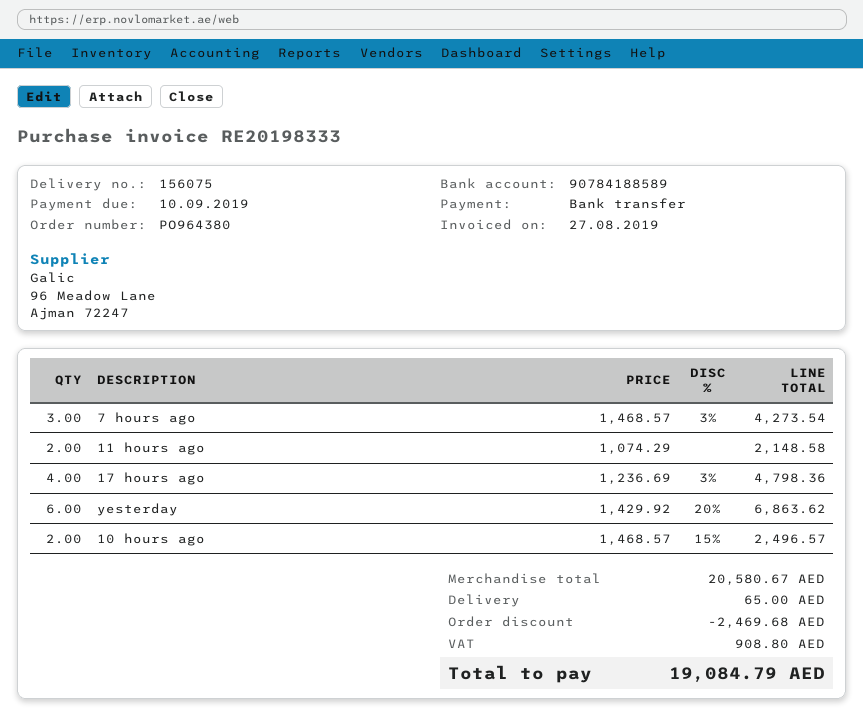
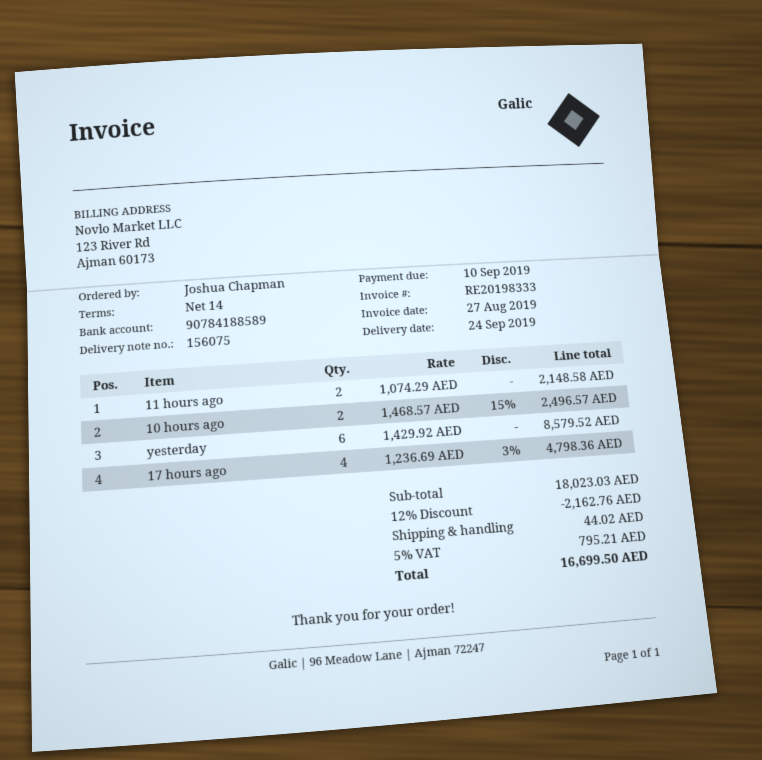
7 hours ago: 3 x 1468.57 - 3% = 4273.54 -> none
yesterday: 6 x 1429.92 - 20% = 6863.62 -> 6 x 1429.92 = 8579.52
subtotal: 20580.67 -> 18023.03
discount: 2469.68 -> 2162.76
shipping: 65.00 -> 44.02
tax: 908.80 -> 795.21
total: 19084.79 -> 16699.50

